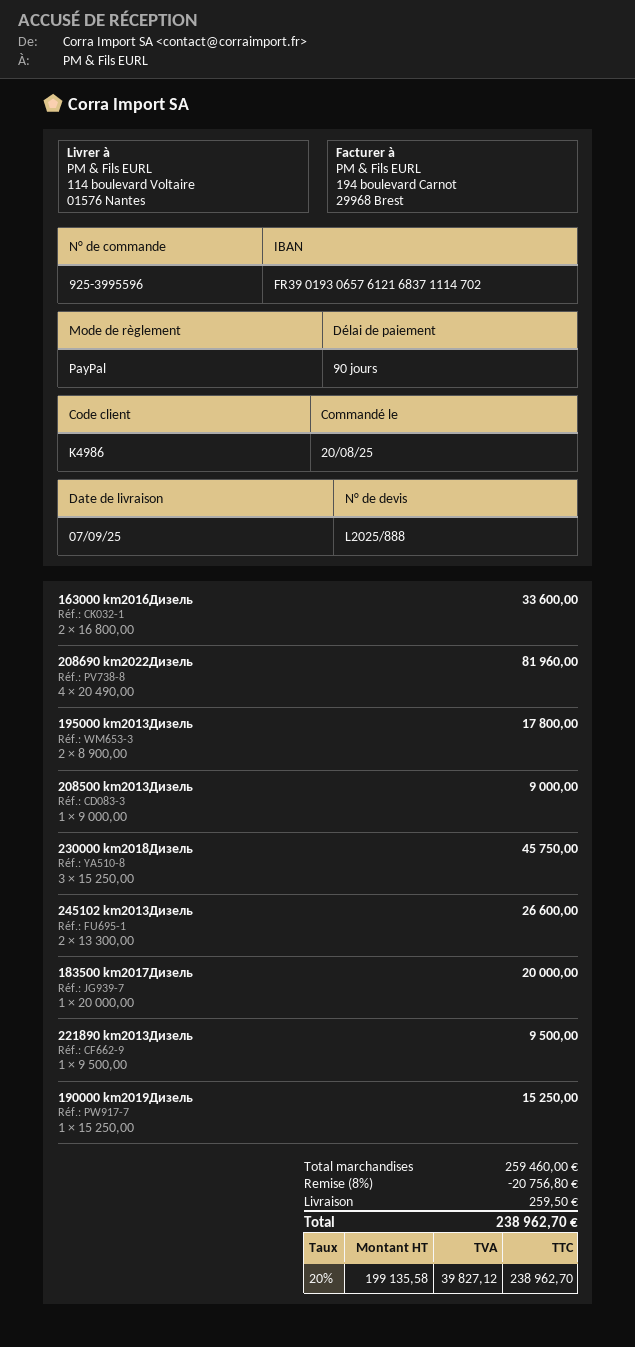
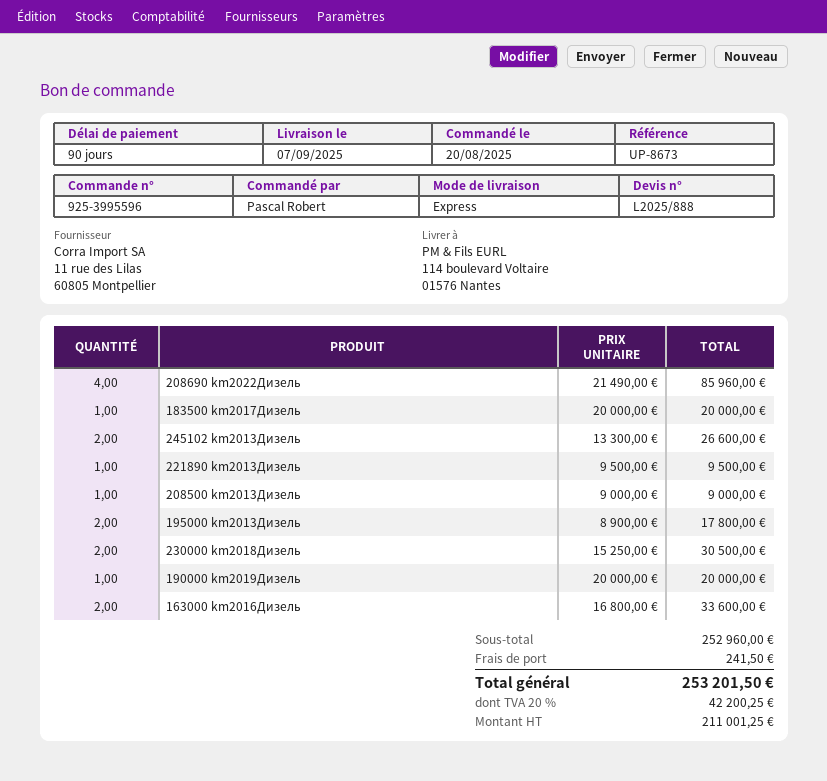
208690 km2022Дизель: 4 x 20490.00 = 81960.00 -> 4 x 21490.00 = 85960.00
230000 km2018Дизель: 3 x 15250.00 = 45750.00 -> 2 x 15250.00 = 30500.00
190000 km2019Дизель: 1 x 15250.00 = 15250.00 -> 1 x 20000.00 = 20000.00
subtotal: 259460.00 -> 252960.00
discount: 8% = 20756.80 -> none
shipping: 259.50 -> 241.50
net: 199135.58 -> 211001.25
tax: 20% = 39827.12 -> 20% = 42200.25
total: 238962.70 -> 253201.50

